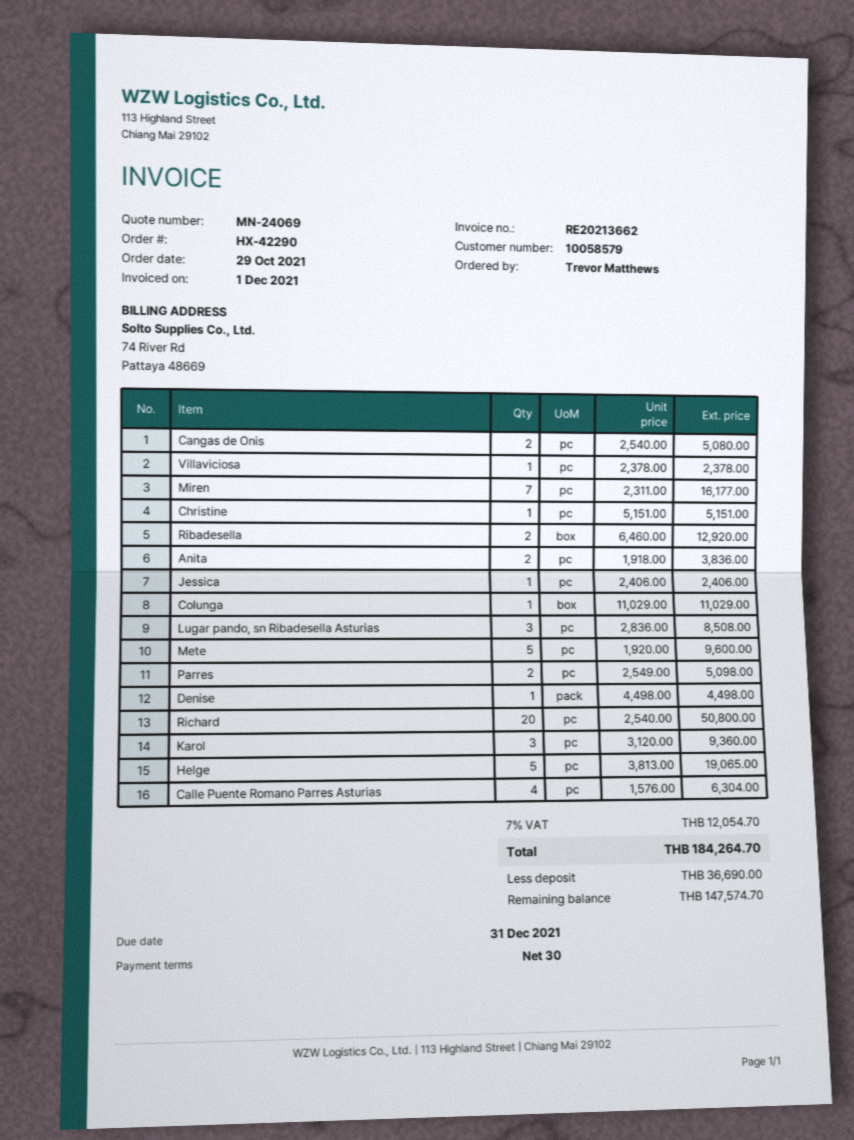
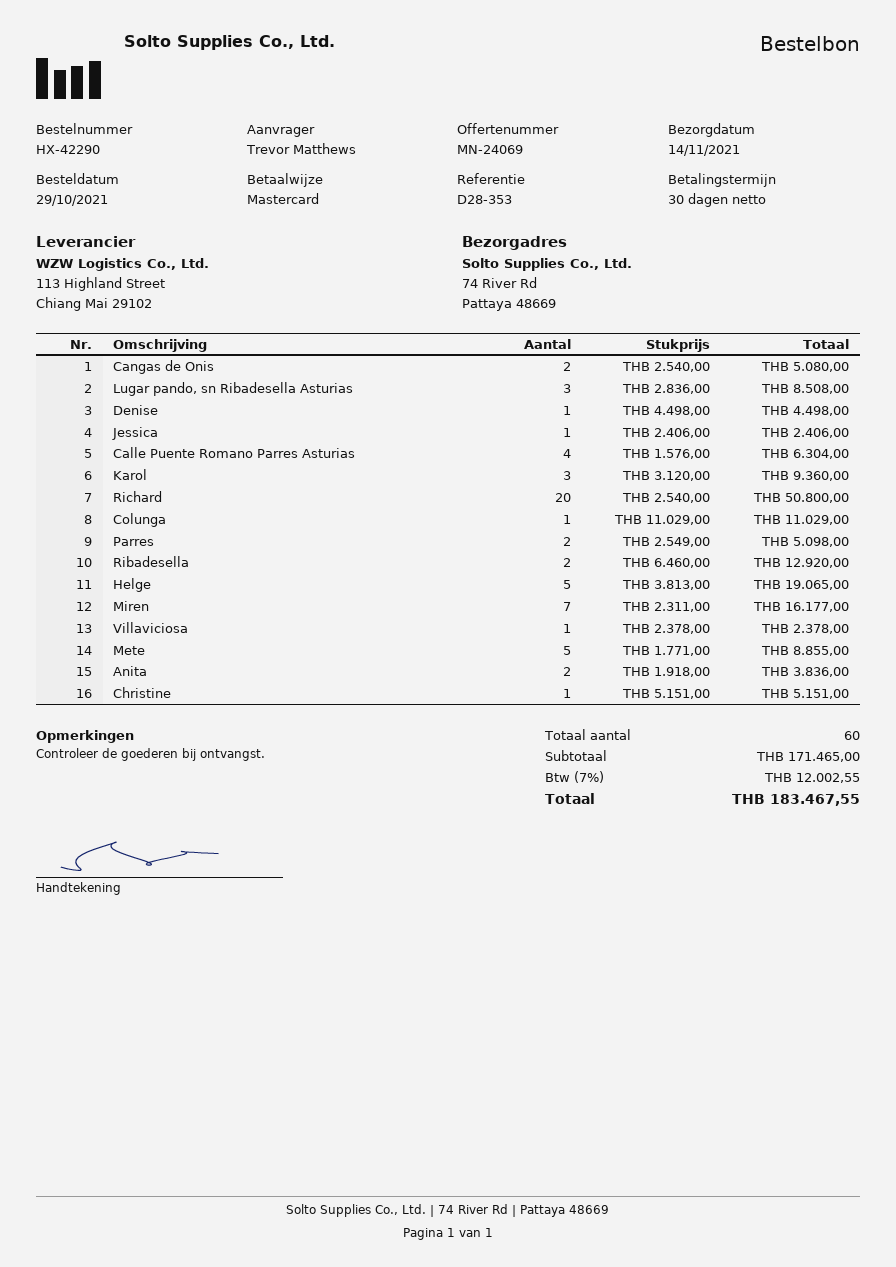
Mete: 5 x 1920.00 = 9600.00 -> 5 x 1771.00 = 8855.00
tax: 7% = 12054.70 -> 7% = 12002.55
total: 184264.70 -> 183467.55

